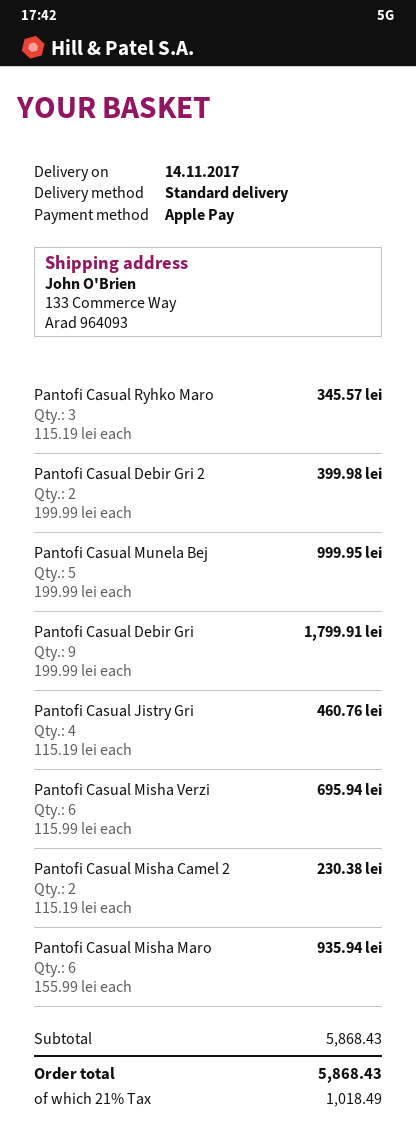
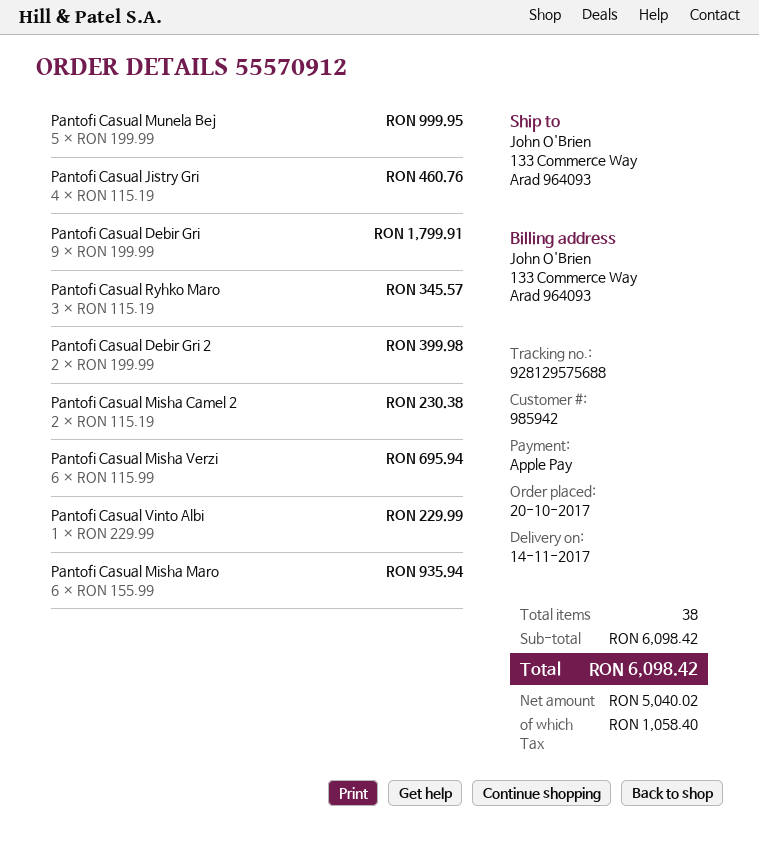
Pantofi Casual Vinto Albi: none -> 1 x 229.99 = 229.99
subtotal: 5868.43 -> 6098.42
tax: 1018.49 -> 1058.40
total: 5868.43 -> 6098.42

